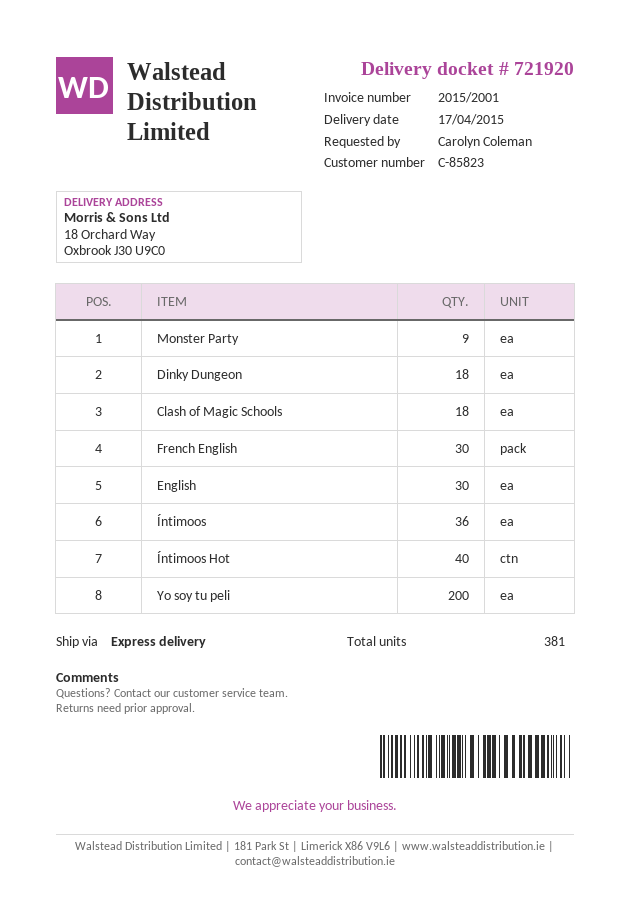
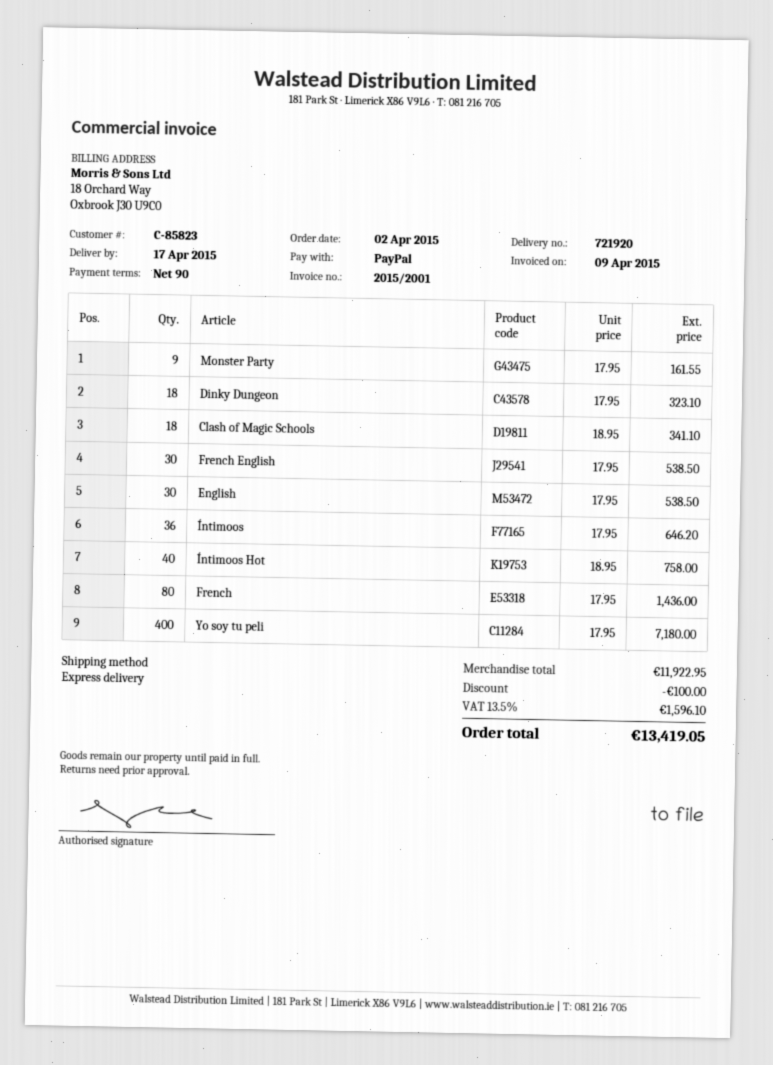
Yo soy tu peli: 200 -> 400
French: none -> 80

